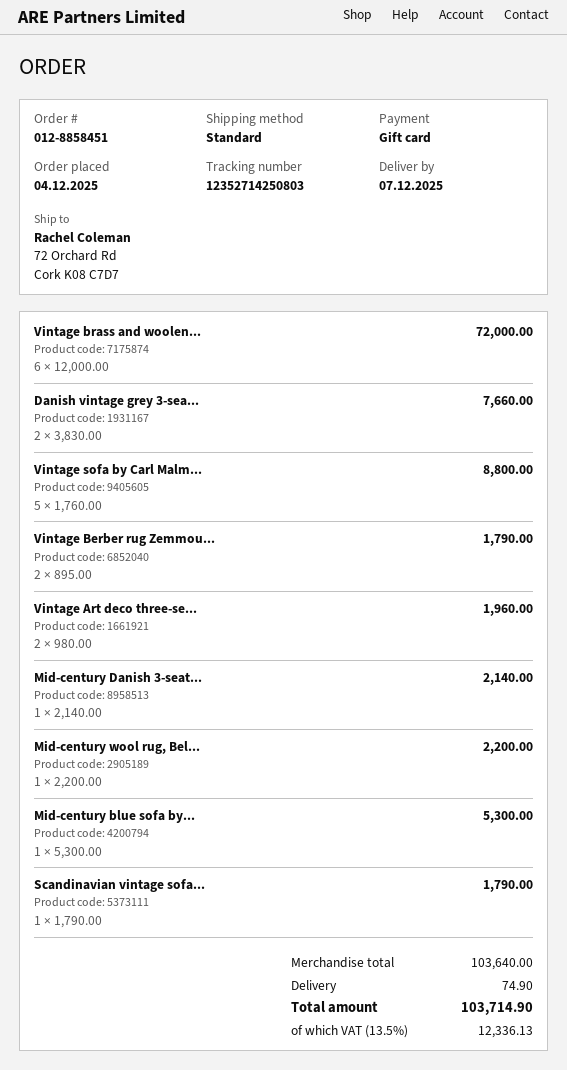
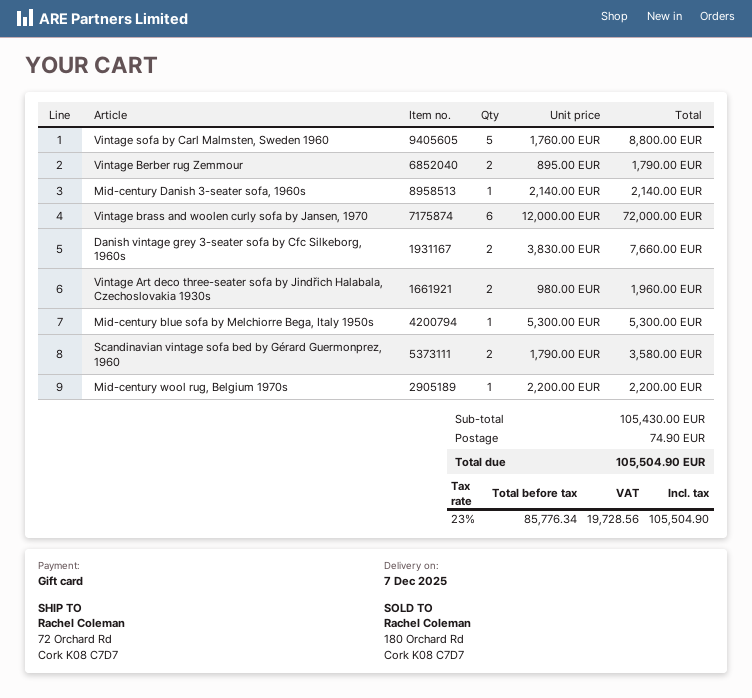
Scandinavian vintage sofa...: 1 x 1790.00 = 1790.00 -> 2 x 1790.00 = 3580.00
subtotal: 103640.00 -> 105430.00
tax: 13.5% = 12336.13 -> 23% = 19728.56
total: 103714.90 -> 105504.90

